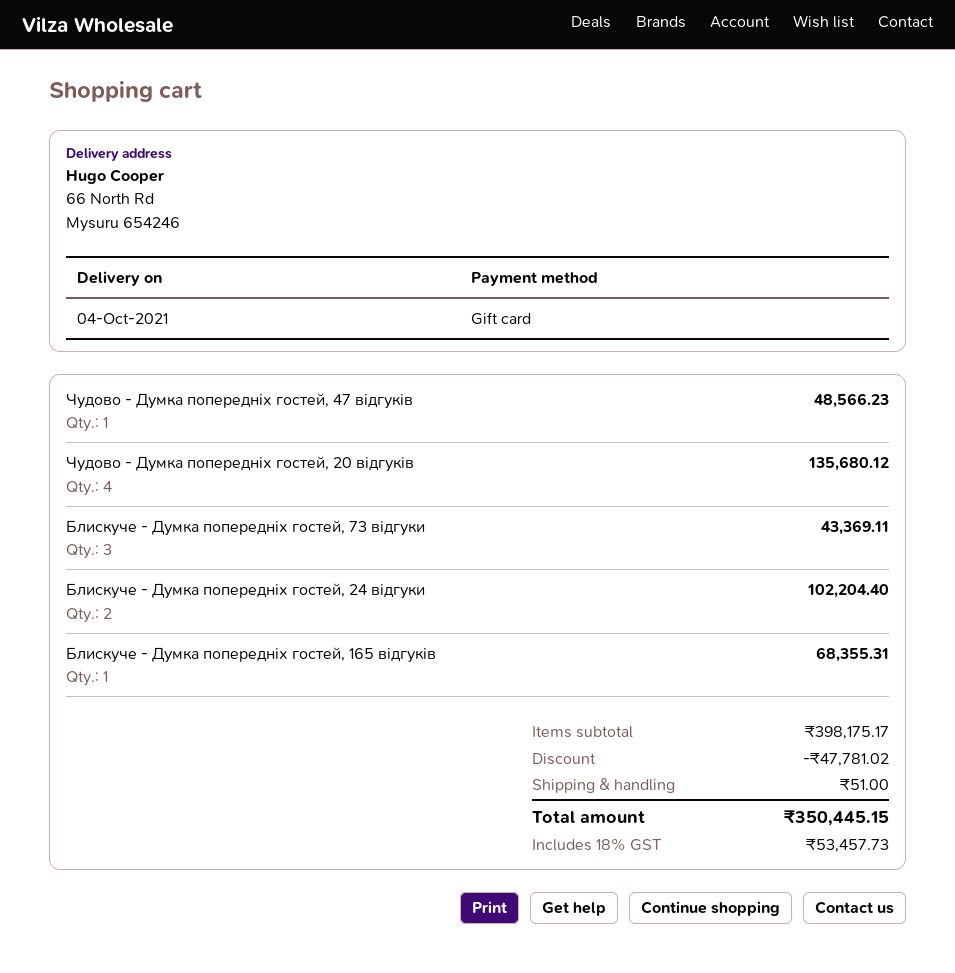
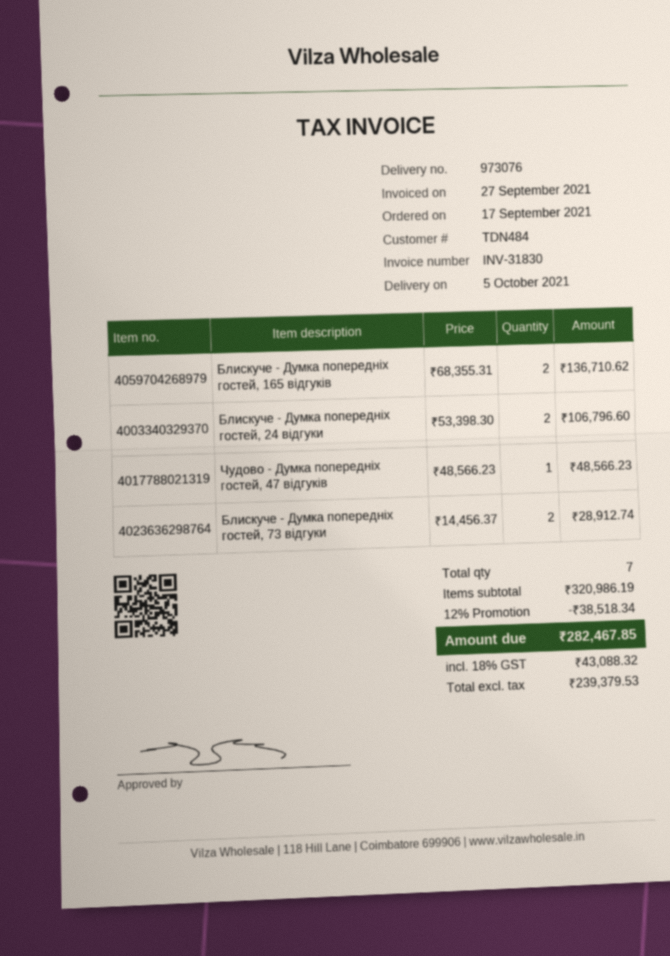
delivery date: 2021-10-04 -> 2021-10-05
Чудово - Думка попередніх гостей, 20 відгуків: 4 for 135680.12 -> none
Блискуче - Думка попередніх гостей, 73 відгуки: 3 for 43369.11 -> 2 for 28912.74
Блискуче - Думка попередніх гостей, 24 відгуки: 2 for 102204.40 -> 2 for 106796.60
Блискуче - Думка попередніх гостей, 165 відгуків: 1 for 68355.31 -> 2 for 136710.62
subtotal: 398175.17 -> 320986.19
discount: 47781.02 -> 38518.34
shipping: 51.00 -> none
tax: 18% = 53457.73 -> 18% = 43088.32
total: 350445.15 -> 282467.85

